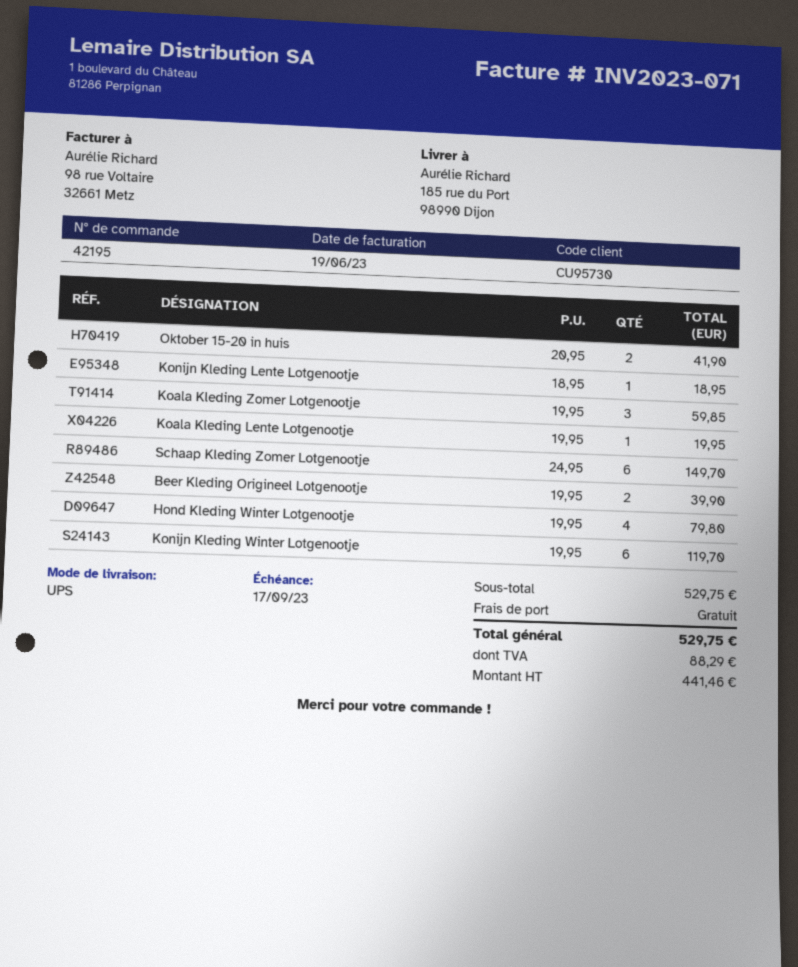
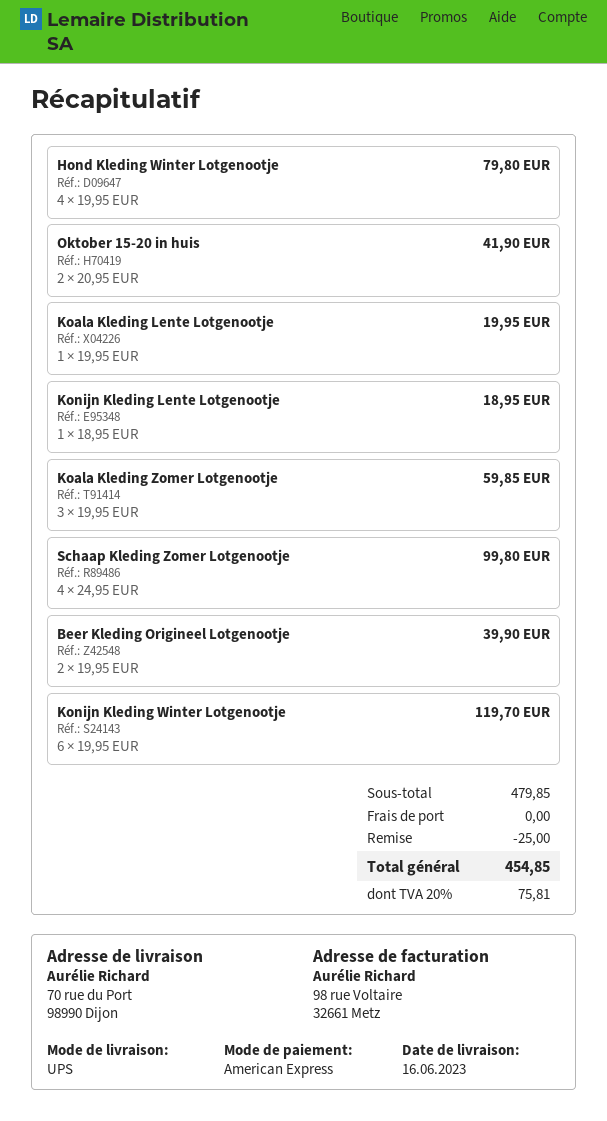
ship to: 185 rue du Port, 98990 Dijon -> 70 rue du Port, 98990 Dijon
Schaap Kleding Zomer Lotgenootje: 6 x 24.95 = 149.70 -> 4 x 24.95 = 99.80
subtotal: 529.75 -> 479.85
discount: none -> 25.00
tax: 88.29 -> 75.81
total: 529.75 -> 454.85

